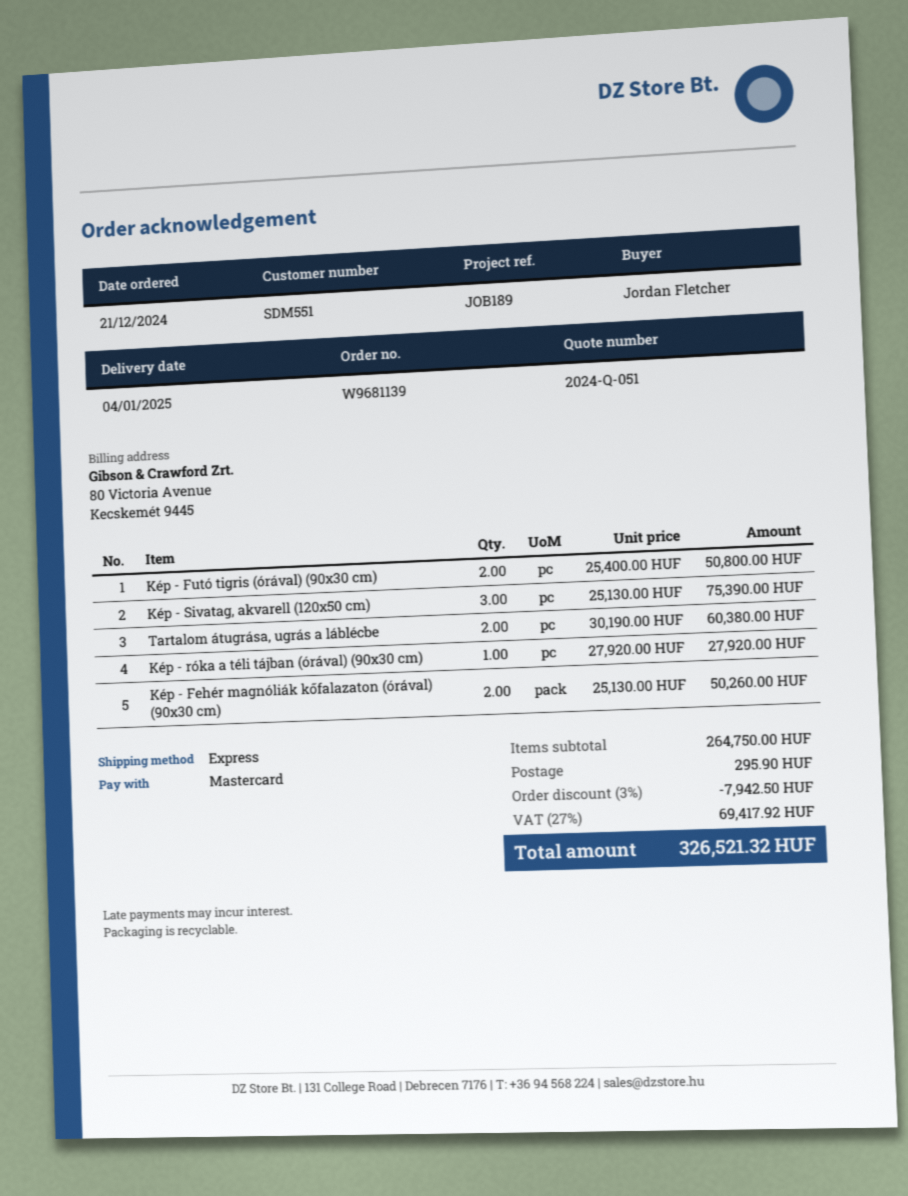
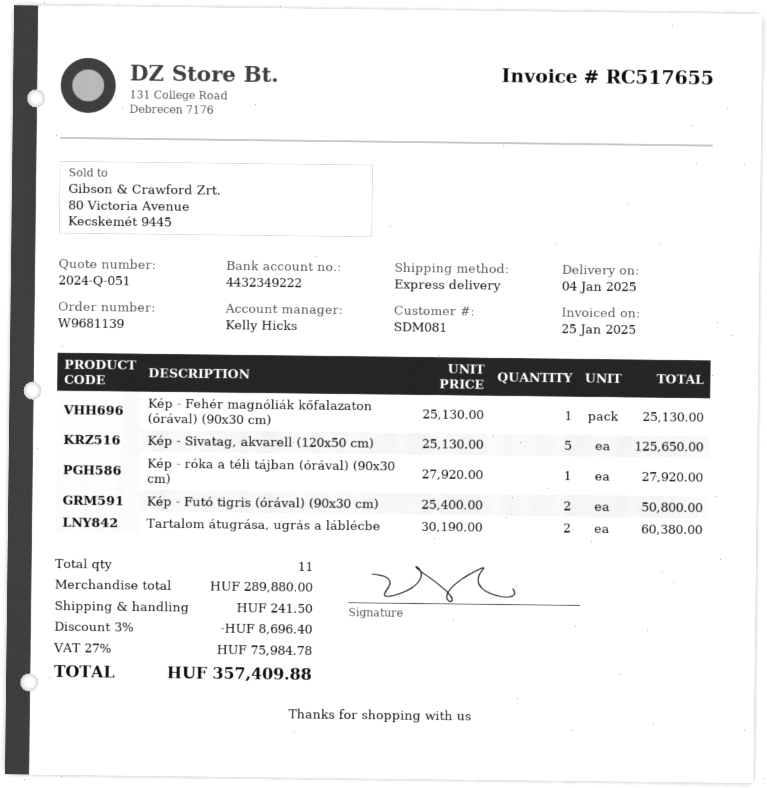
customer number: SDM551 -> SDM081
Kép - Sivatag, akvarell (120x50 cm): 3 x 25130.00 = 75390.00 -> 5 x 25130.00 = 125650.00
Kép - Fehér magnóliák kőfalazaton (órával) (90x30 cm): 2 x 25130.00 = 50260.00 -> 1 x 25130.00 = 25130.00
subtotal: 264750.00 -> 289880.00
discount: 3% = 7942.50 -> 3% = 8696.40
shipping: 295.90 -> 241.50
tax: 27% = 69417.92 -> 27% = 75984.78
total: 326521.32 -> 357409.88

